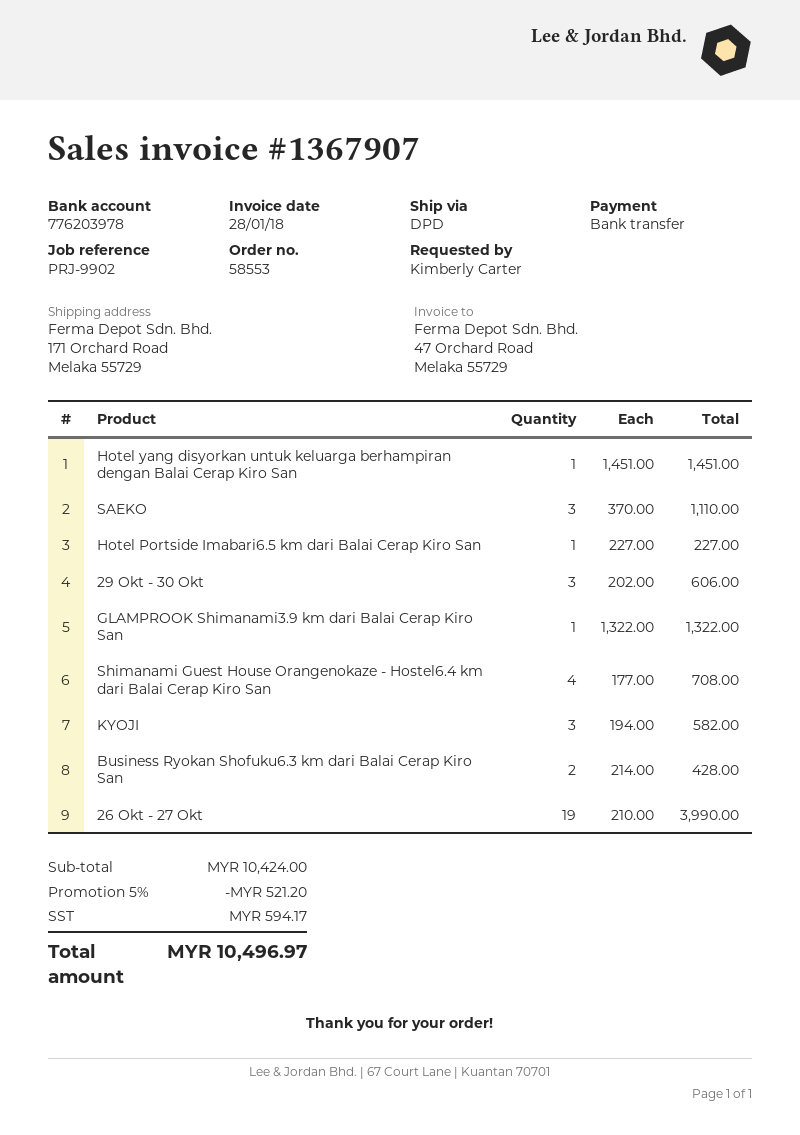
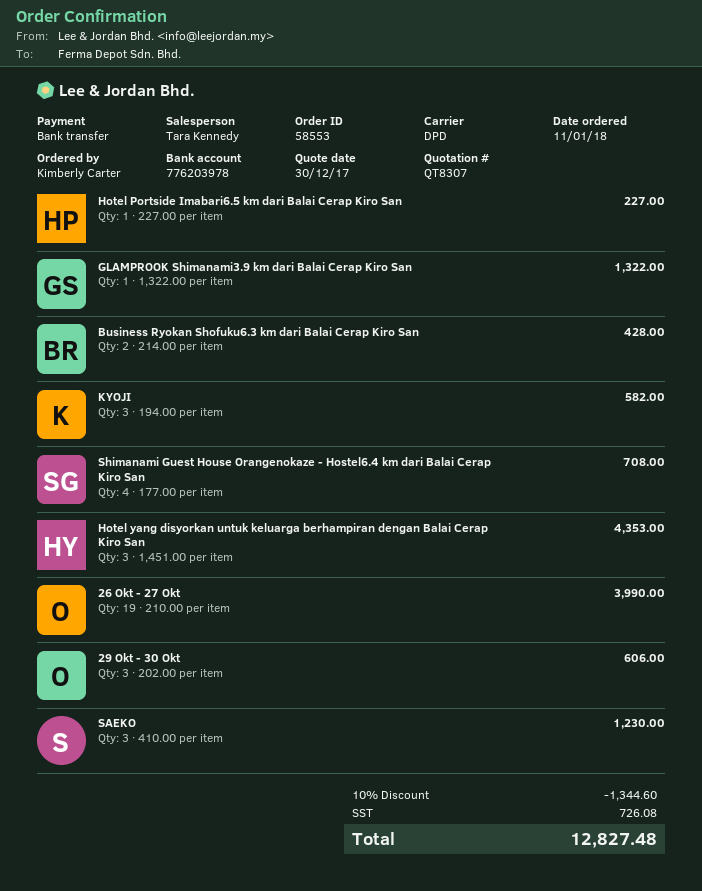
Hotel yang disyorkan untuk keluarga berhampiran dengan Balai Cerap Kiro San: 1 x 1451.00 = 1451.00 -> 3 x 1451.00 = 4353.00
SAEKO: 3 x 370.00 = 1110.00 -> 3 x 410.00 = 1230.00
discount: 5% = 521.20 -> 10% = 1344.60
tax: 594.17 -> 726.08
total: 10496.97 -> 12827.48

